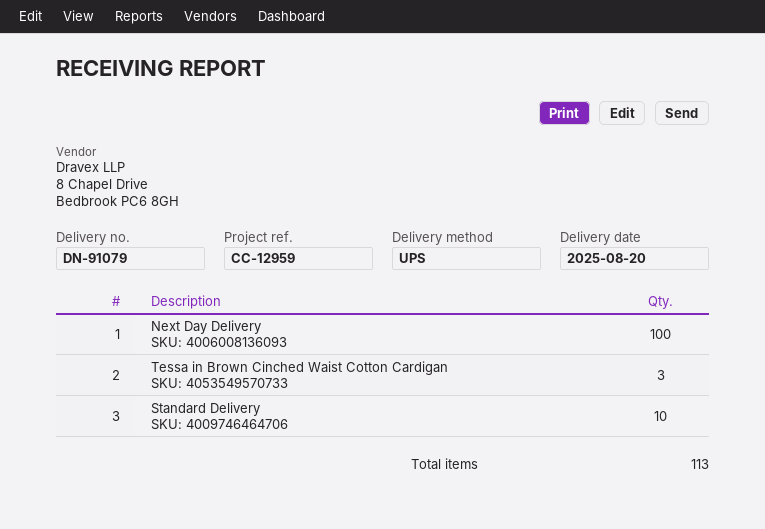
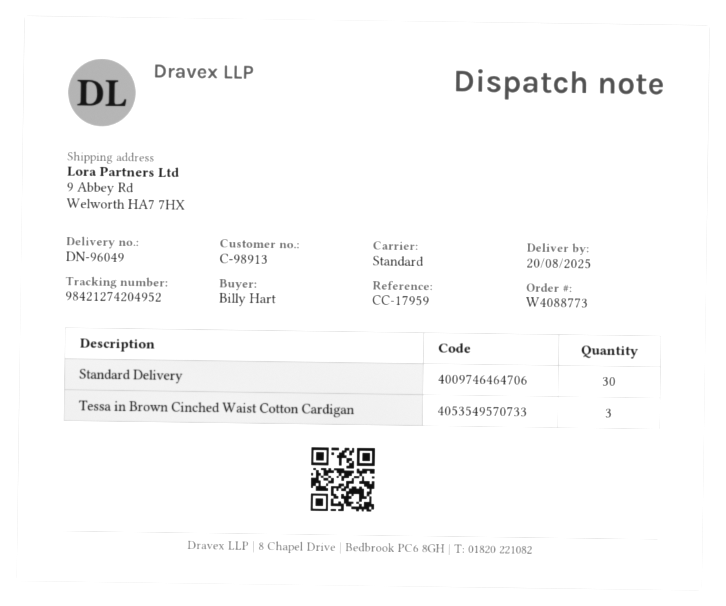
delivery note number: DN-91079 -> DN-96049
reference: CC-12959 -> CC-17959
shipping method: UPS -> standard
Next Day Delivery: 100 -> none
Standard Delivery: 10 -> 30

